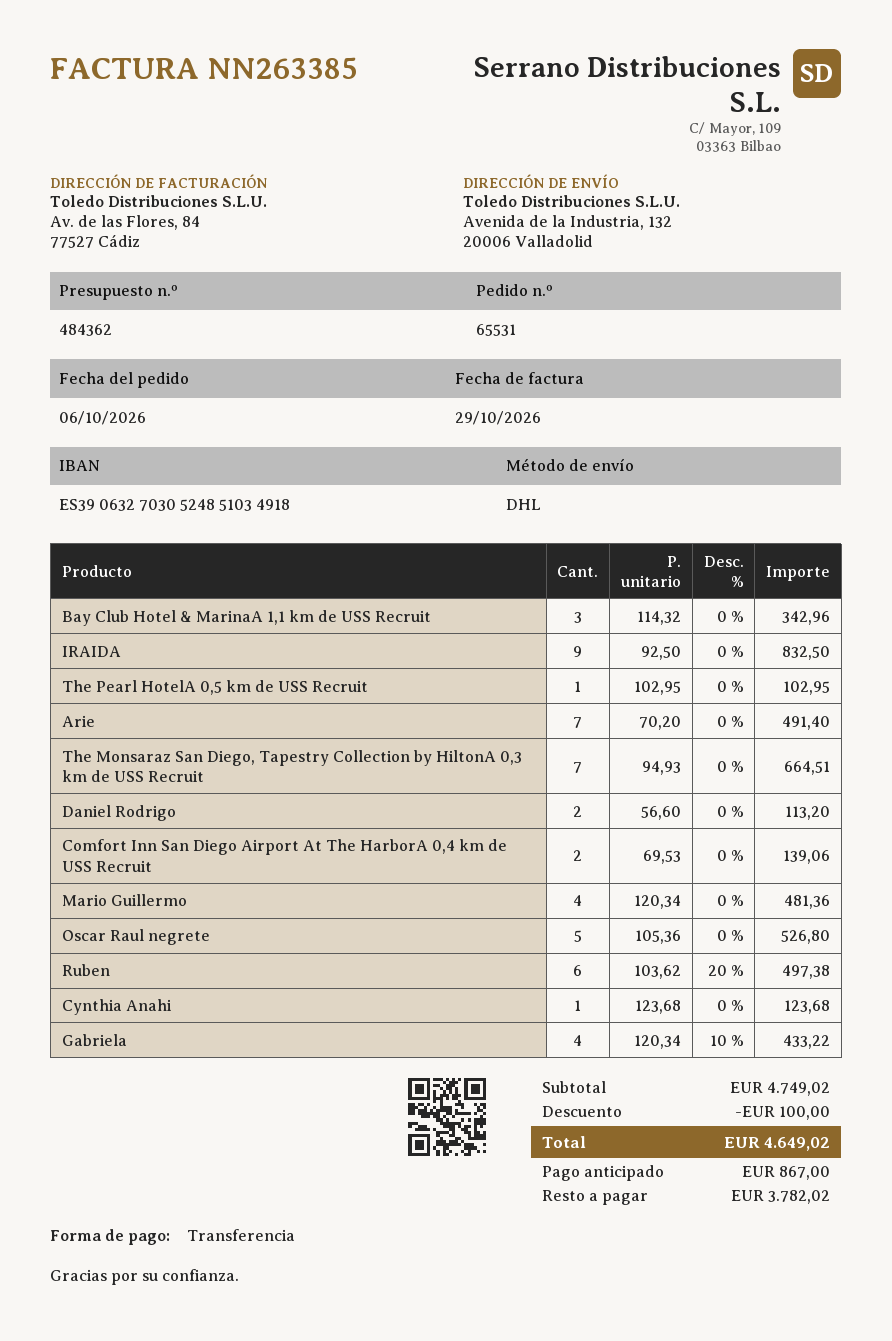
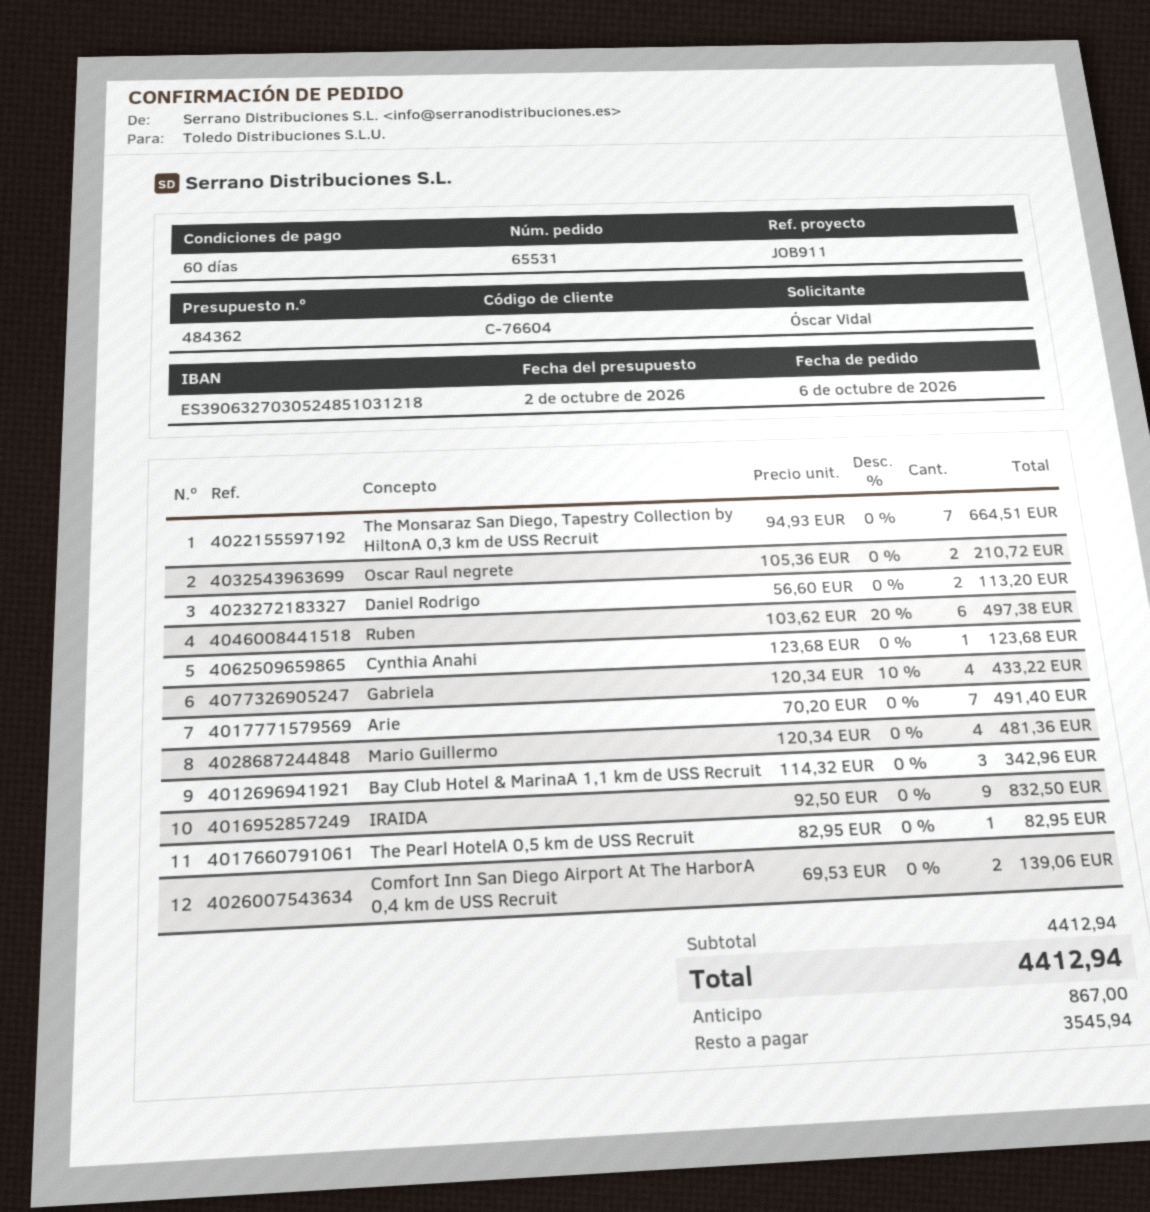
bank account: ES3906327030524851034918 -> ES3906327030524851031218
The Pearl HotelA 0,5 km de USS Recruit: 1 x 102.95 = 102.95 -> 1 x 82.95 = 82.95
Oscar Raul negrete: 5 x 105.36 = 526.80 -> 2 x 105.36 = 210.72
subtotal: 4749.02 -> 4412.94
discount: 100.00 -> none
total: 4649.02 -> 4412.94
balance: 3782.02 -> 3545.94

